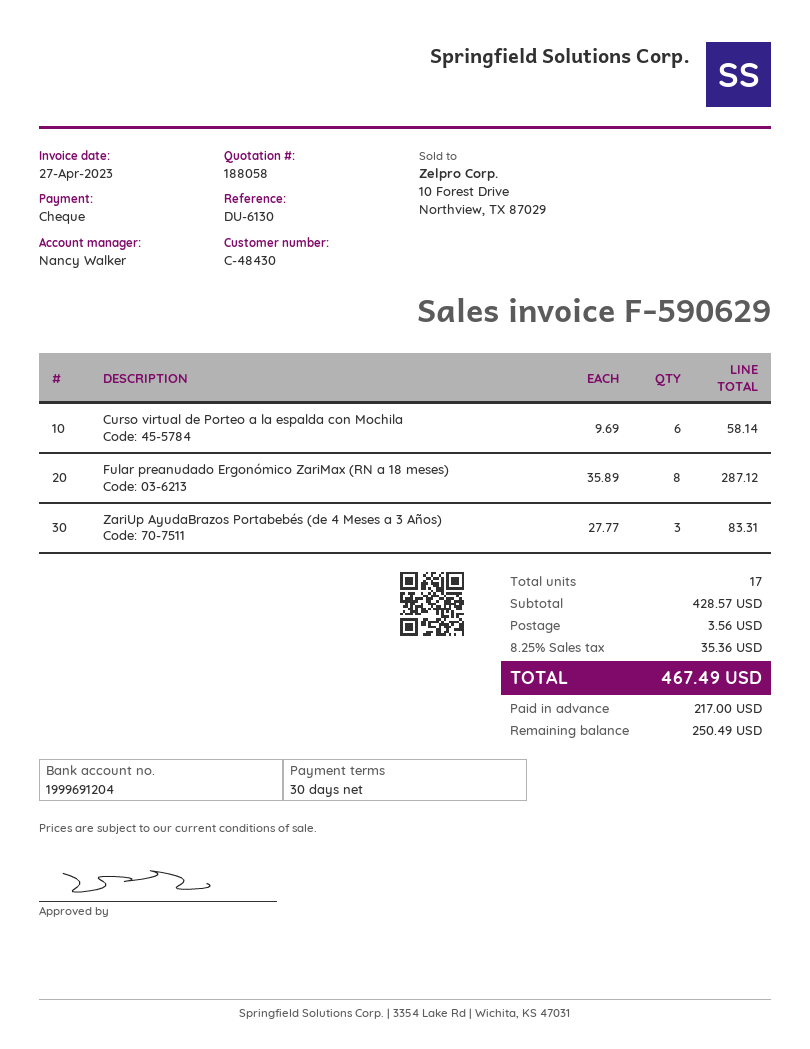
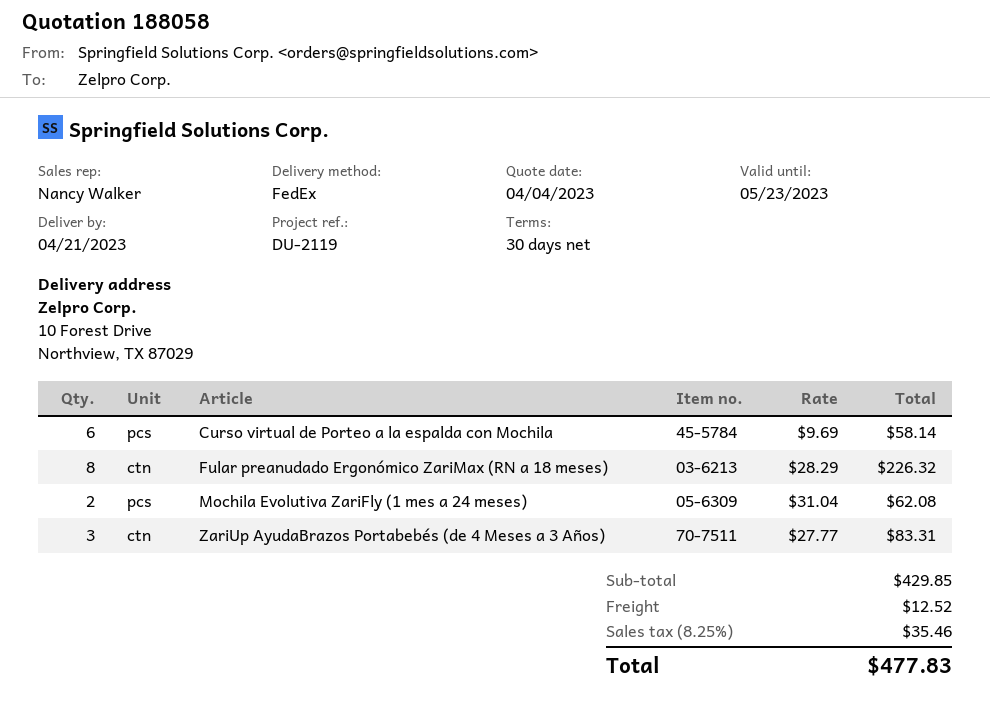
reference: DU-6130 -> DU-2119
Fular preanudado Ergonómico ZariMax (RN a 18 meses): 8 x 35.89 = 287.12 -> 8 x 28.29 = 226.32
Mochila Evolutiva ZariFly (1 mes a 24 meses): none -> 2 x 31.04 = 62.08
subtotal: 428.57 -> 429.85
shipping: 3.56 -> 12.52
tax: 8.25% = 35.36 -> 8.25% = 35.46
total: 467.49 -> 477.83

